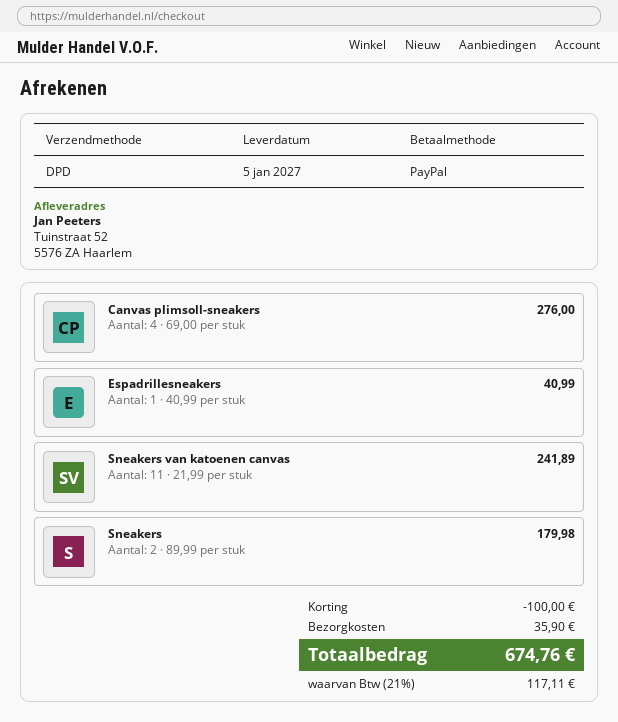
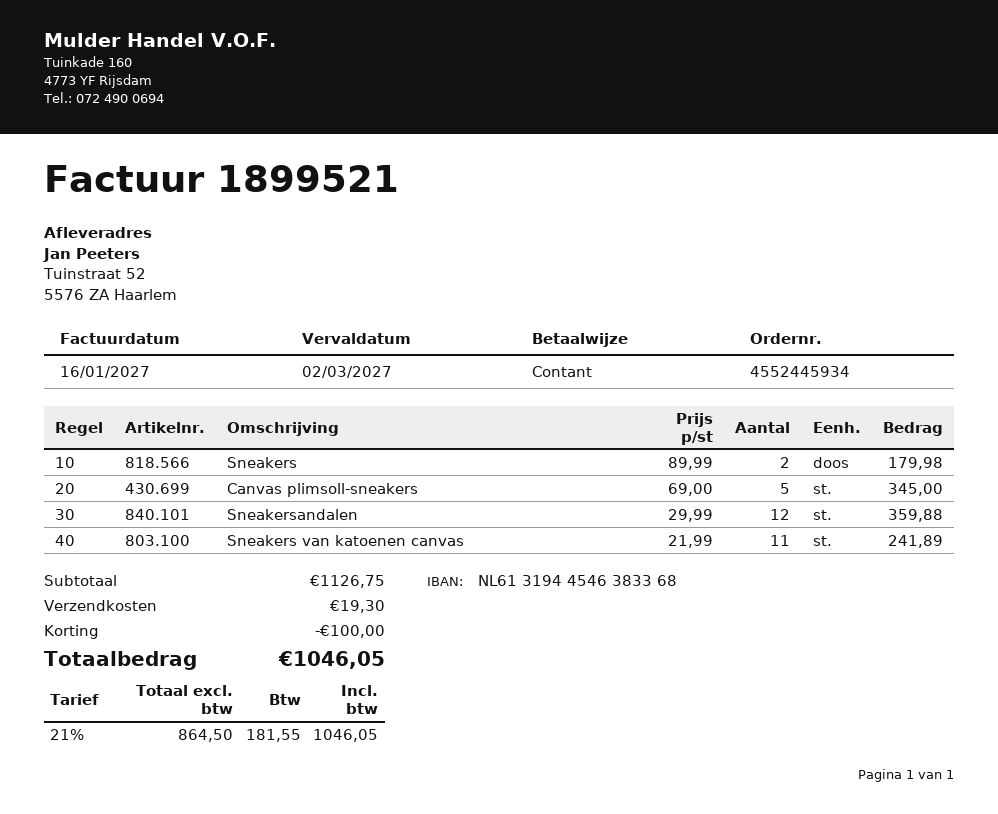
payment method: PayPal -> cash
Canvas plimsoll-sneakers: 4 x 69.00 = 276.00 -> 5 x 69.00 = 345.00
Espadrillesneakers: 1 x 40.99 = 40.99 -> none
Sneakersandalen: none -> 12 x 29.99 = 359.88
shipping: 35.90 -> 19.30
tax: 21% = 117.11 -> 21% = 181.55
total: 674.76 -> 1046.05

